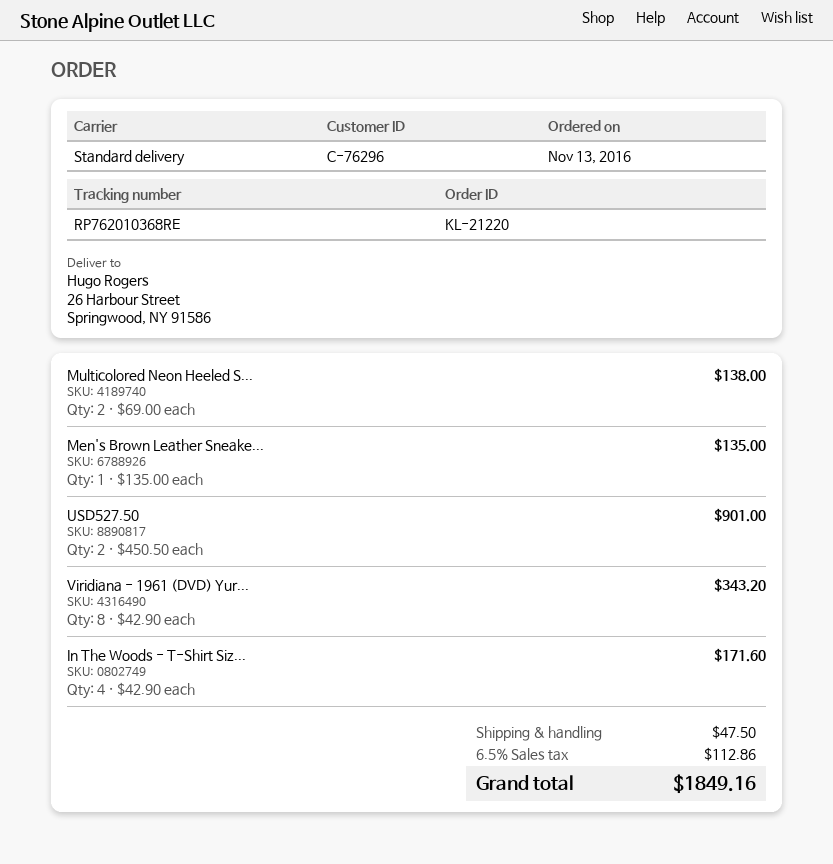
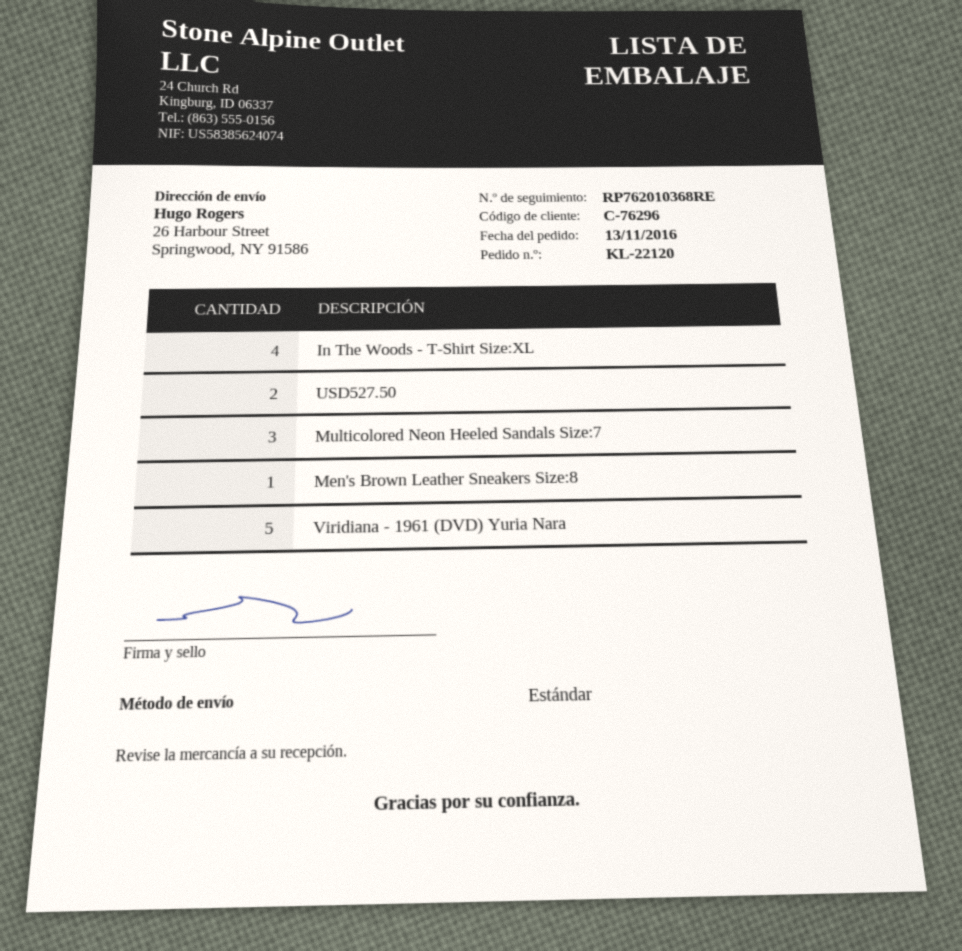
order number: KL-21220 -> KL-22120
Multicolored Neon Heeled S...: 2 -> 3
Viridiana - 1961 (DVD) Yur...: 8 -> 5

